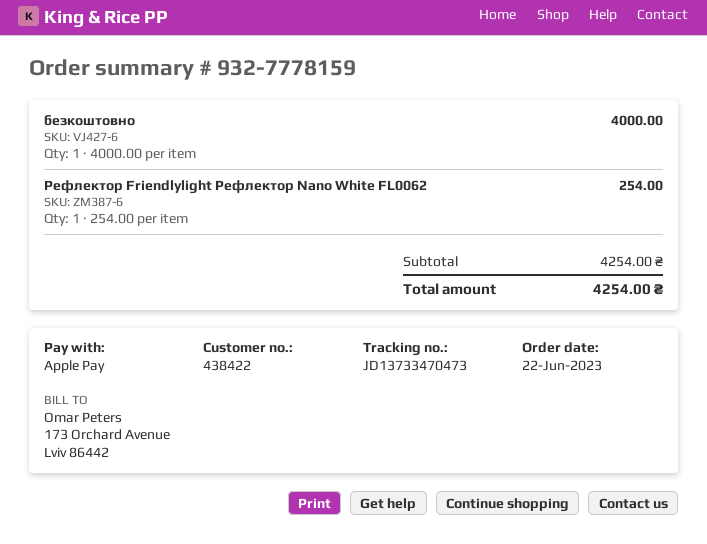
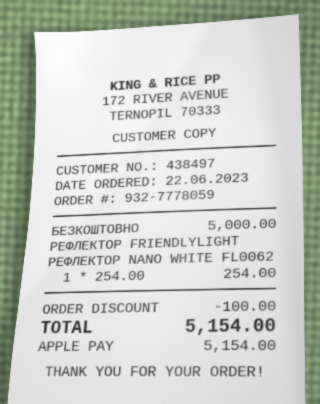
order number: 932-7778159 -> 932-7778059
customer number: 438422 -> 438497
безкоштовно: 1 x 4000.00 = 4000.00 -> 1 x 5000.00 = 5000.00
discount: none -> 100.00
total: 4254.00 -> 5154.00

